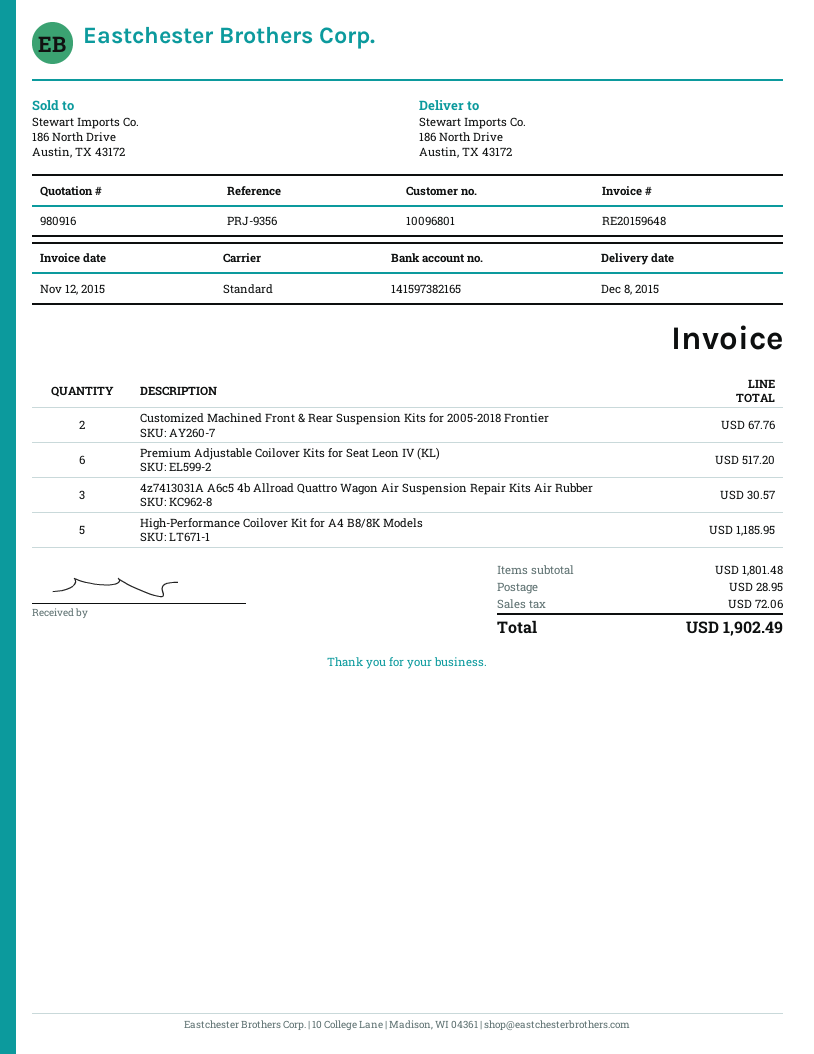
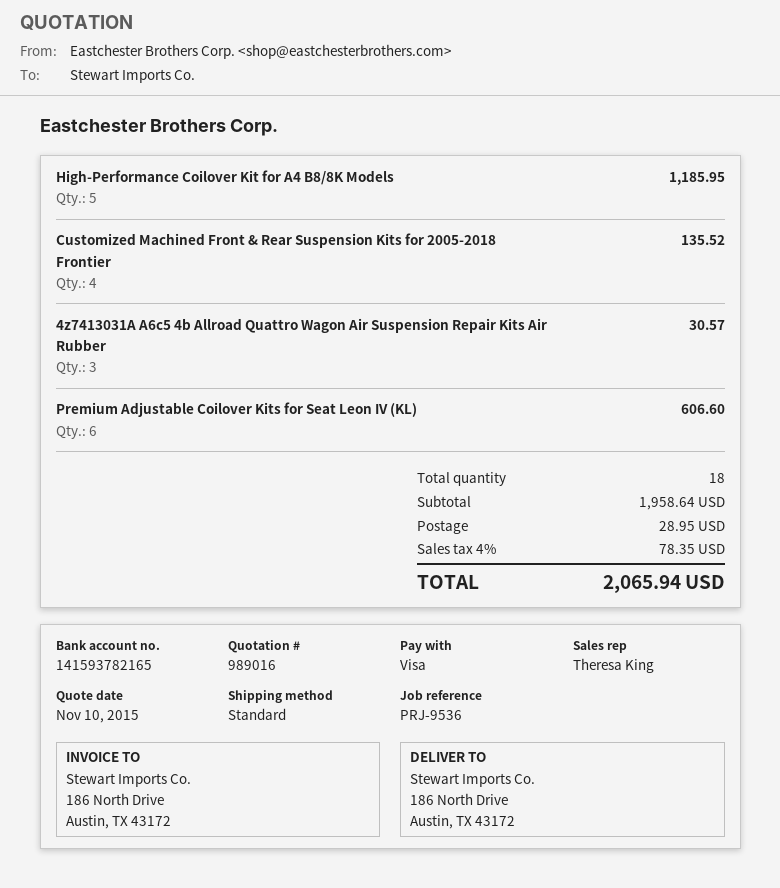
quote number: 980916 -> 989016
reference: PRJ-9356 -> PRJ-9536
bank account: 141597382165 -> 141593782165
Customized Machined Front & Rear Suspension Kits for 2005-2018 Frontier: 2 for 67.76 -> 4 for 135.52
Premium Adjustable Coilover Kits for Seat Leon IV (KL): 6 for 517.20 -> 6 for 606.60
subtotal: 1801.48 -> 1958.64
tax: 72.06 -> 78.35
total: 1902.49 -> 2065.94

